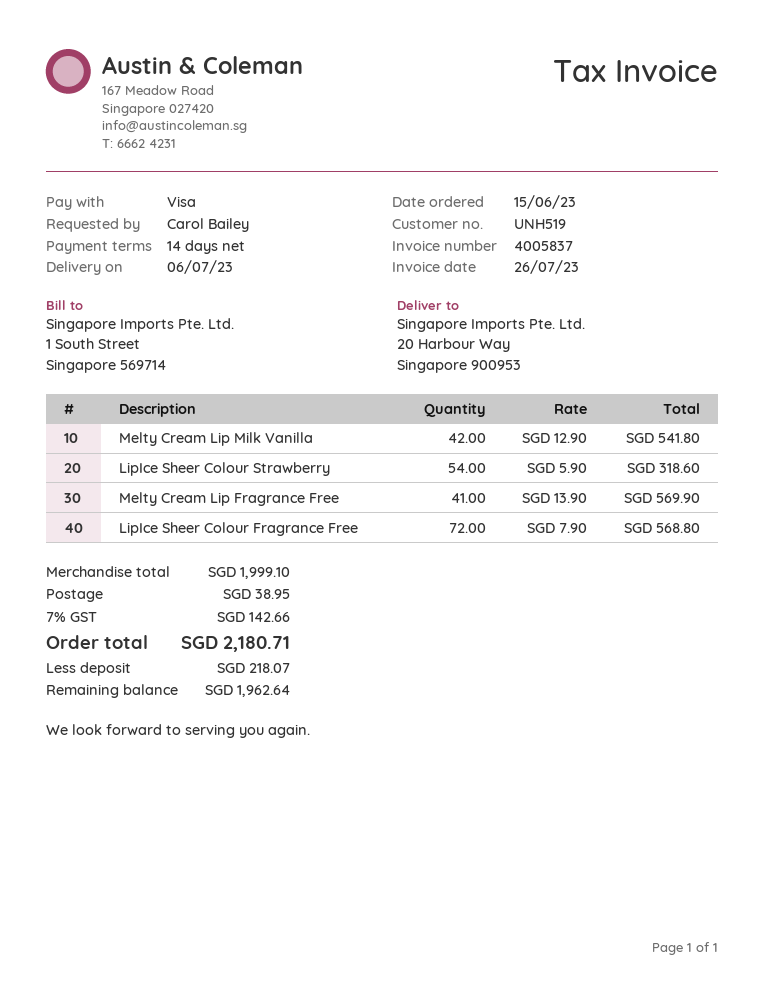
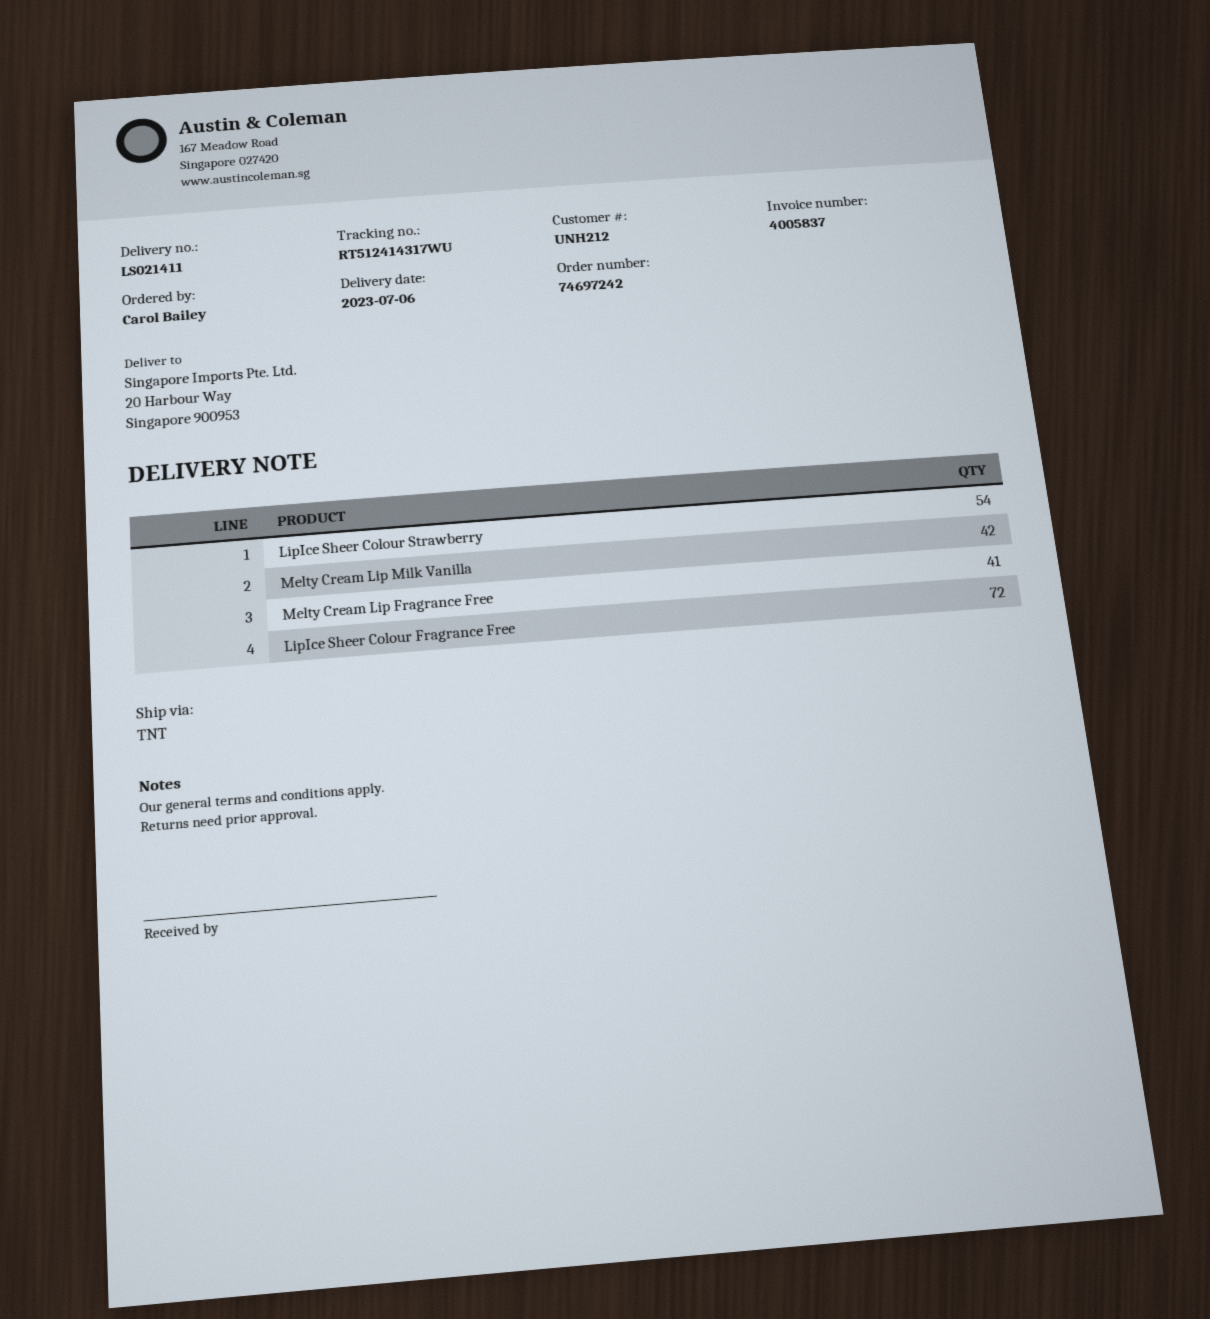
customer number: UNH519 -> UNH212

